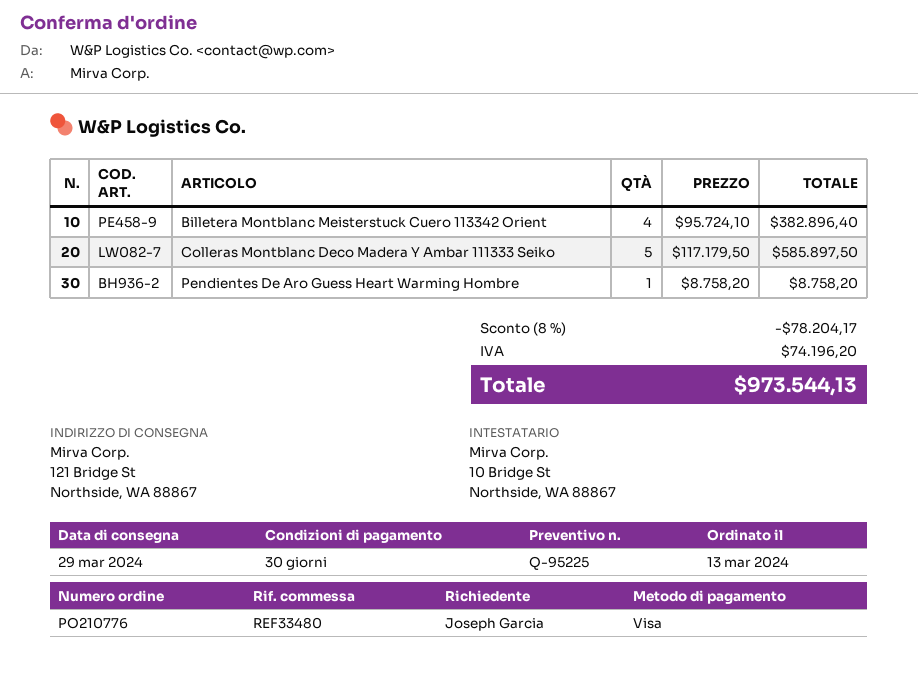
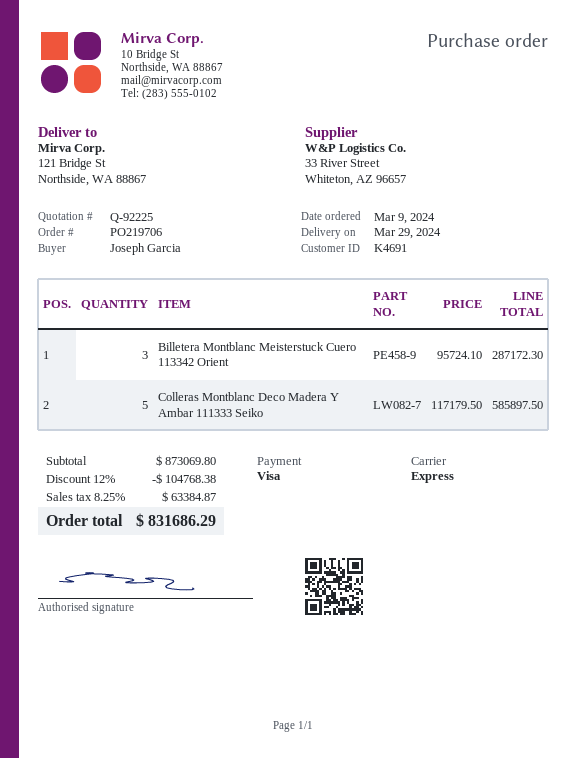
quote number: Q-95225 -> Q-92225
order number: PO210776 -> PO219706
order date: 2024-03-13 -> 2024-03-09
Billetera Montblanc Meisterstuck Cuero 113342 Orient: 4 x 95724.10 = 382896.40 -> 3 x 95724.10 = 287172.30
Pendientes De Aro Guess Heart Warming Hombre: 1 x 8758.20 = 8758.20 -> none
discount: 8% = 78204.17 -> 12% = 104768.38
tax: 74196.20 -> 63384.87
total: 973544.13 -> 831686.29

